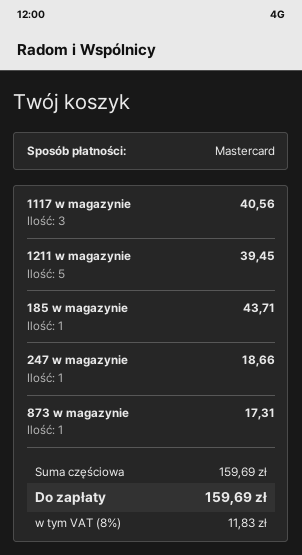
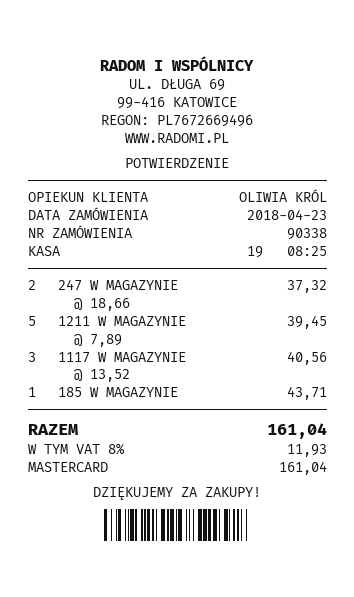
247 w magazynie: 1 for 18.66 -> 2 for 37.32
873 w magazynie: 1 for 17.31 -> none
tax: 8% = 11.83 -> 8% = 11.93
total: 159.69 -> 161.04

